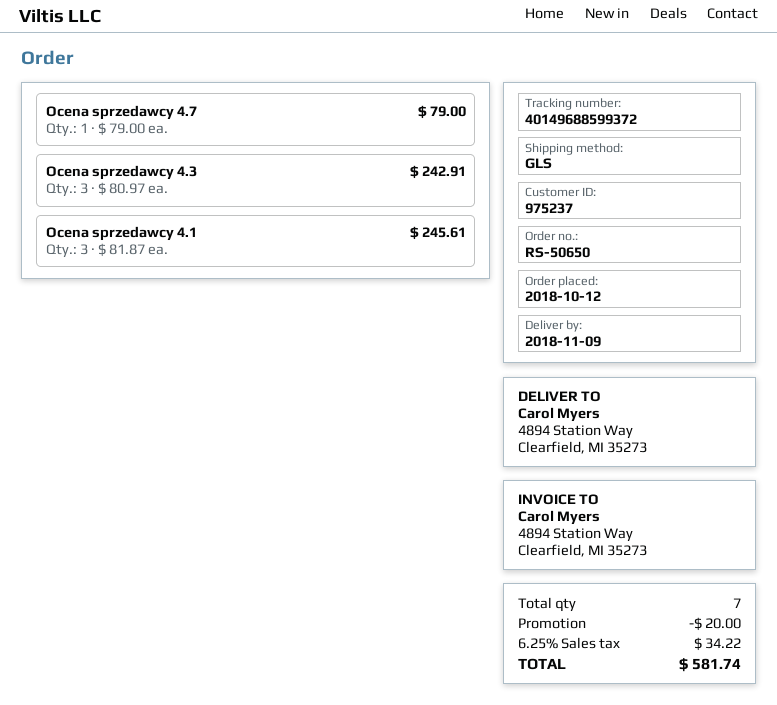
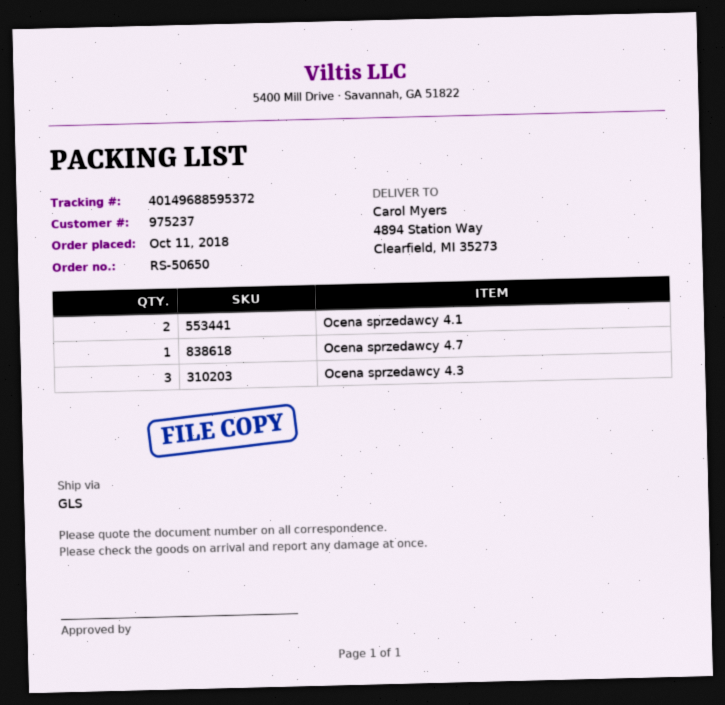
order date: 2018-10-12 -> 2018-10-11
tracking number: 40149688599372 -> 40149688595372
Ocena sprzedawcy 4.1: 3 -> 2

